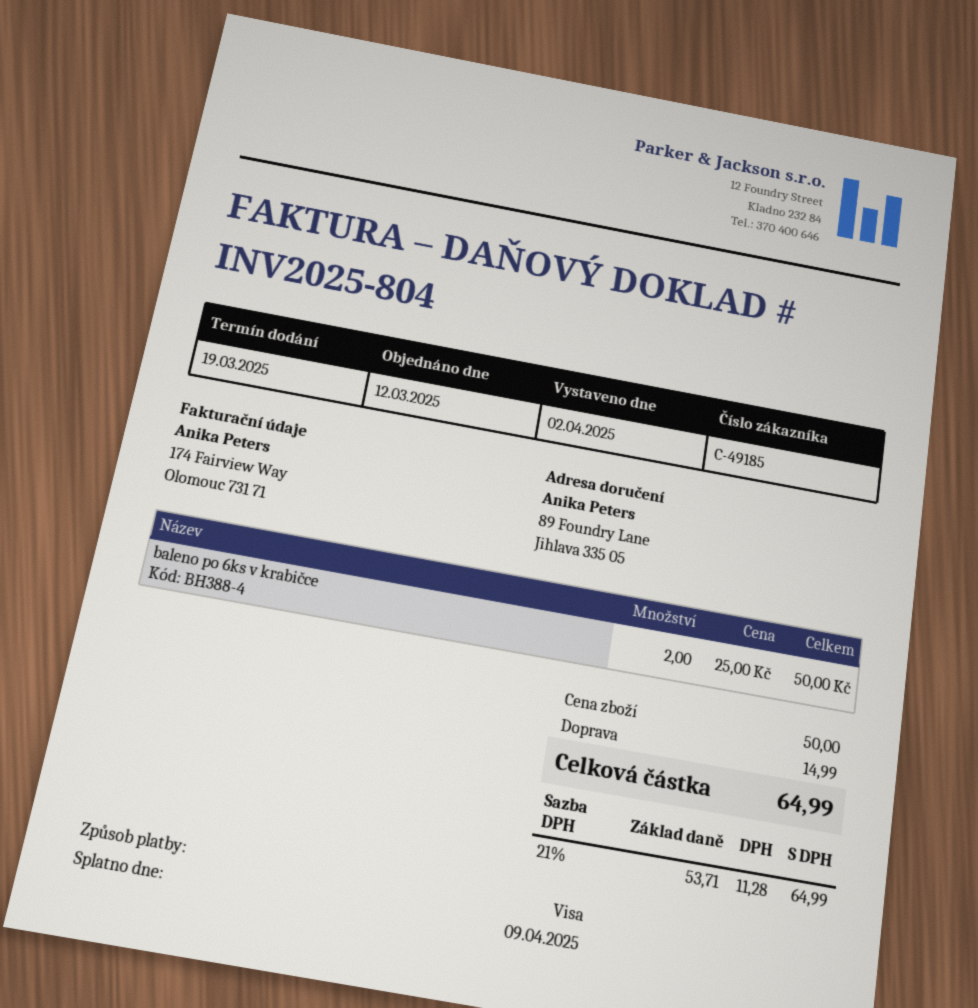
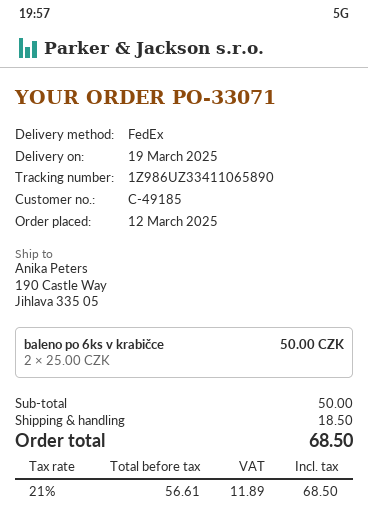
ship to: 89 Foundry Lane, Jihlava 335 05 -> 190 Castle Way, Jihlava 335 05
shipping: 14.99 -> 18.50
net: 53.71 -> 56.61
tax: 21% = 11.28 -> 21% = 11.89
total: 64.99 -> 68.50

